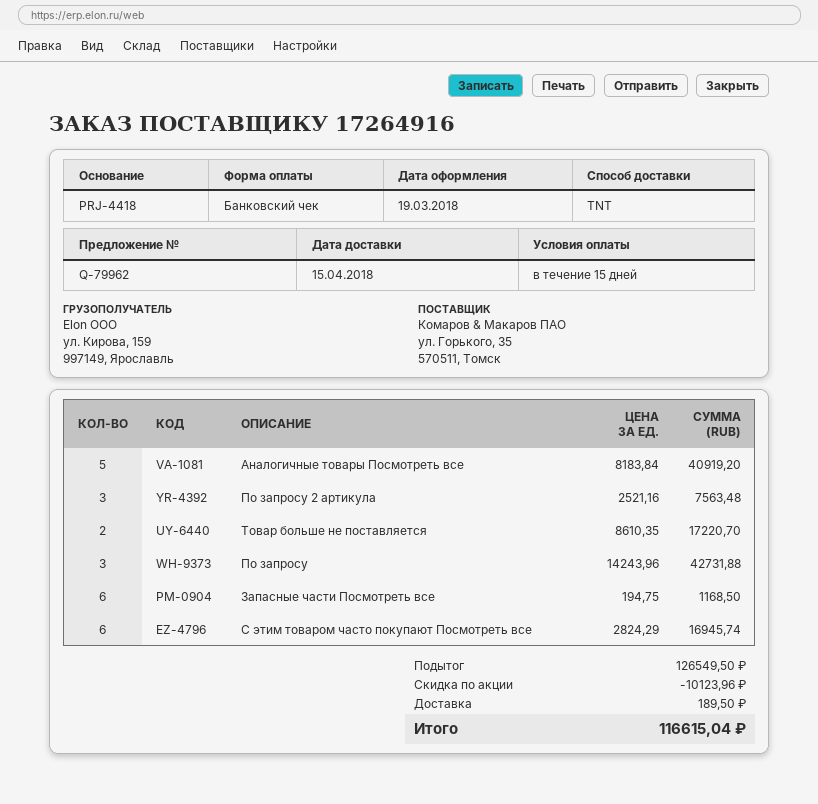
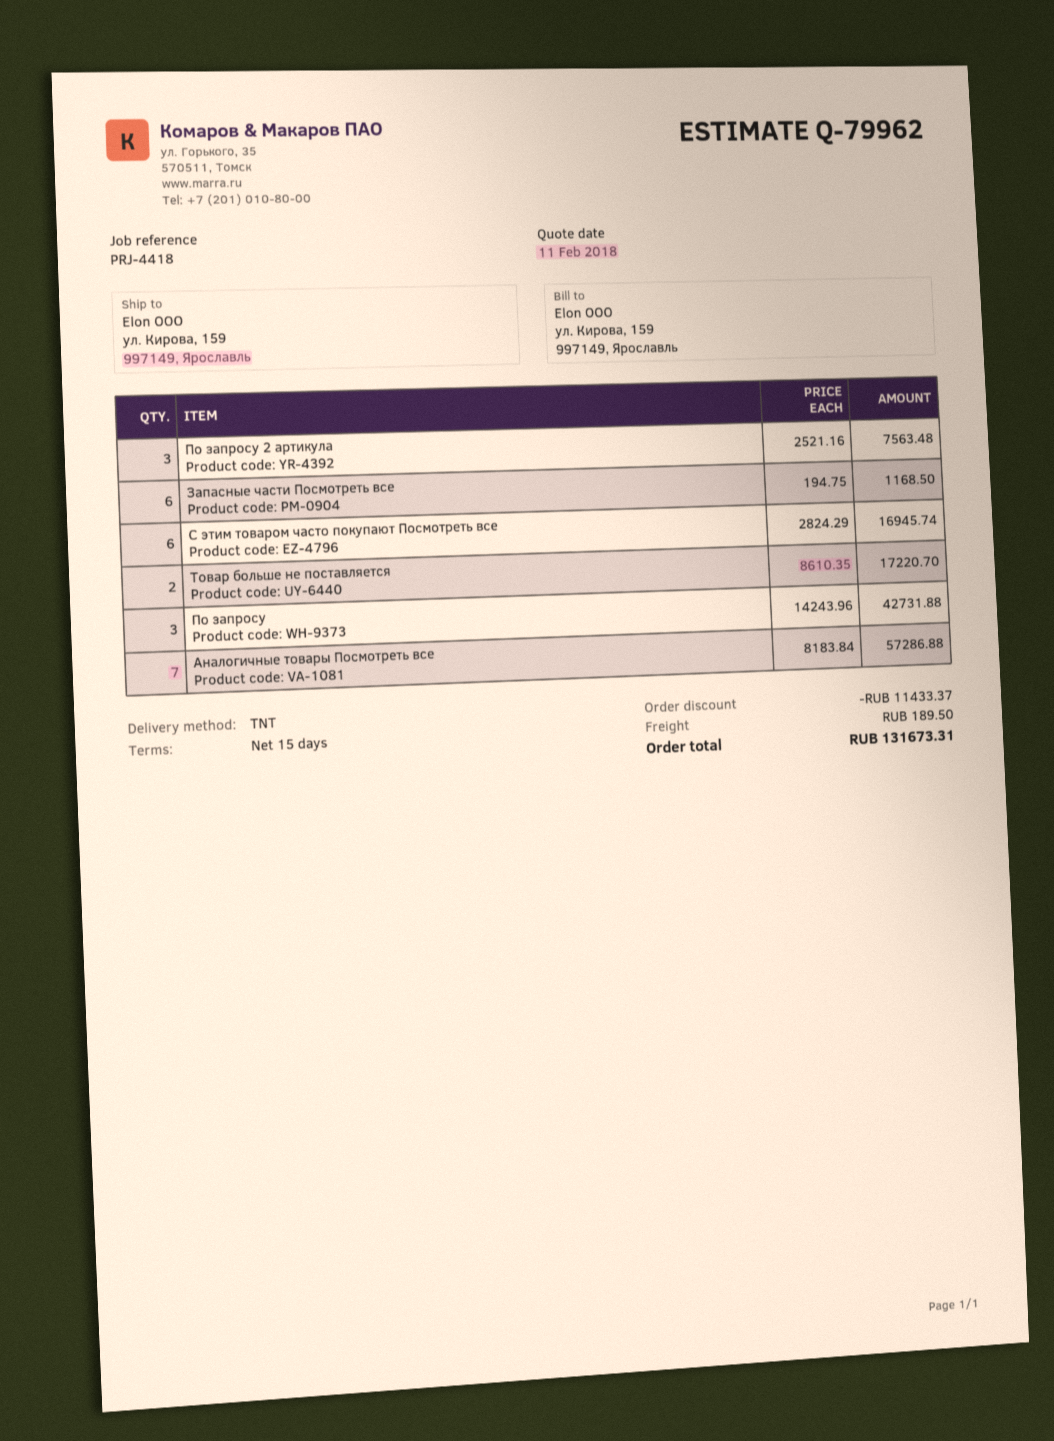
Аналогичные товары Посмотреть все: 5 x 8183.84 = 40919.20 -> 7 x 8183.84 = 57286.88
discount: 10123.96 -> 11433.37
total: 116615.04 -> 131673.31

